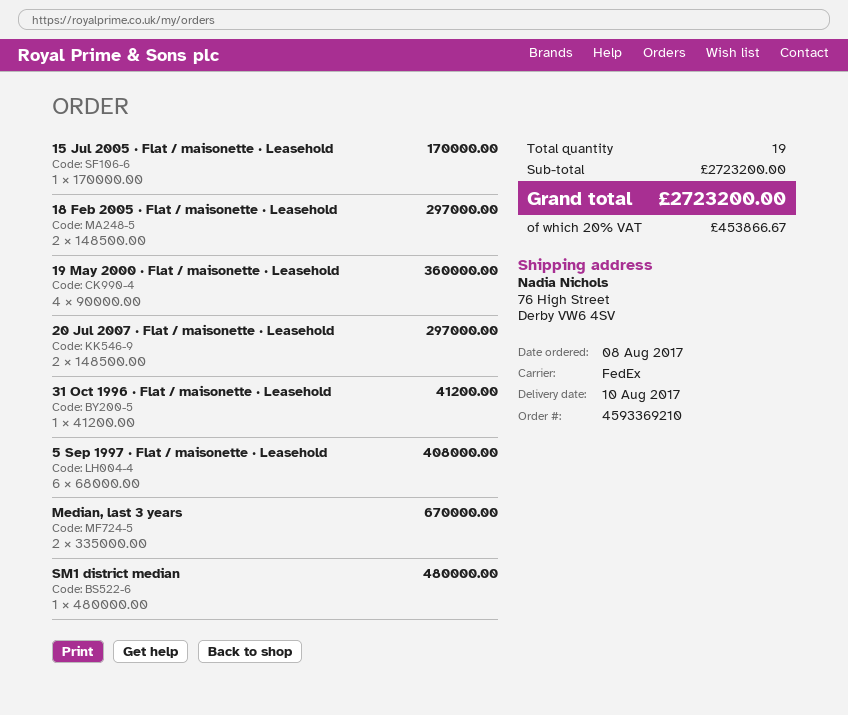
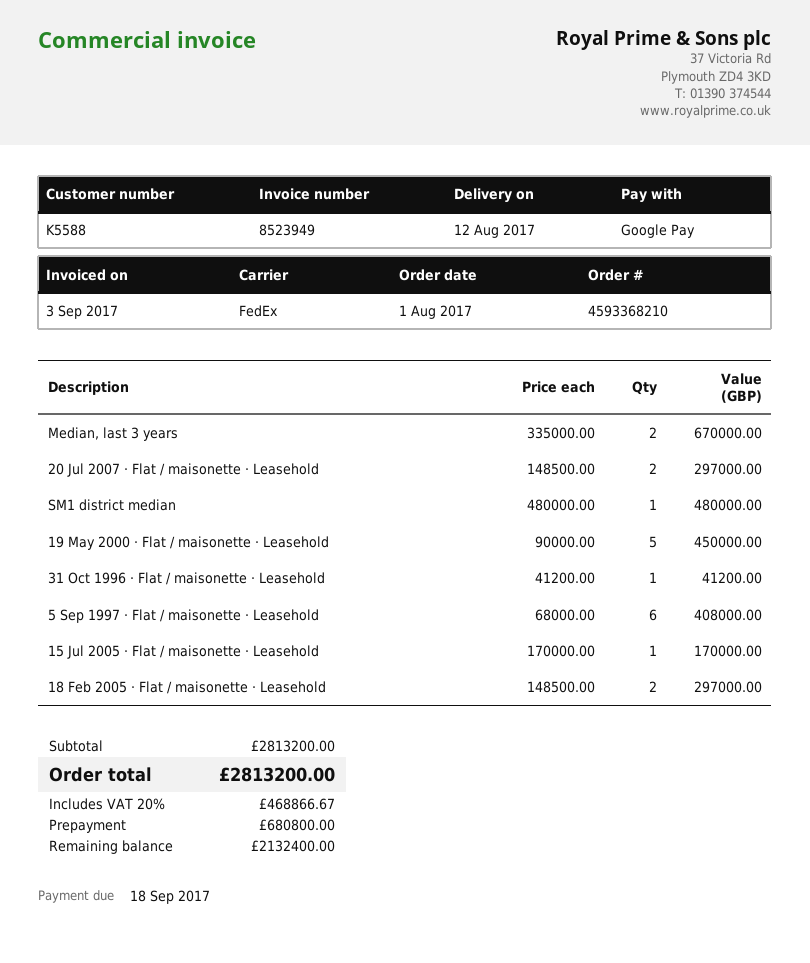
order number: 4593369210 -> 4593368210
order date: 2017-08-08 -> 2017-08-01
delivery date: 2017-08-10 -> 2017-08-12
19 May 2000 · Flat / maisonette · Leasehold: 4 x 90000.00 = 360000.00 -> 5 x 90000.00 = 450000.00
subtotal: 2723200.00 -> 2813200.00
tax: 20% = 453866.67 -> 20% = 468866.67
total: 2723200.00 -> 2813200.00

